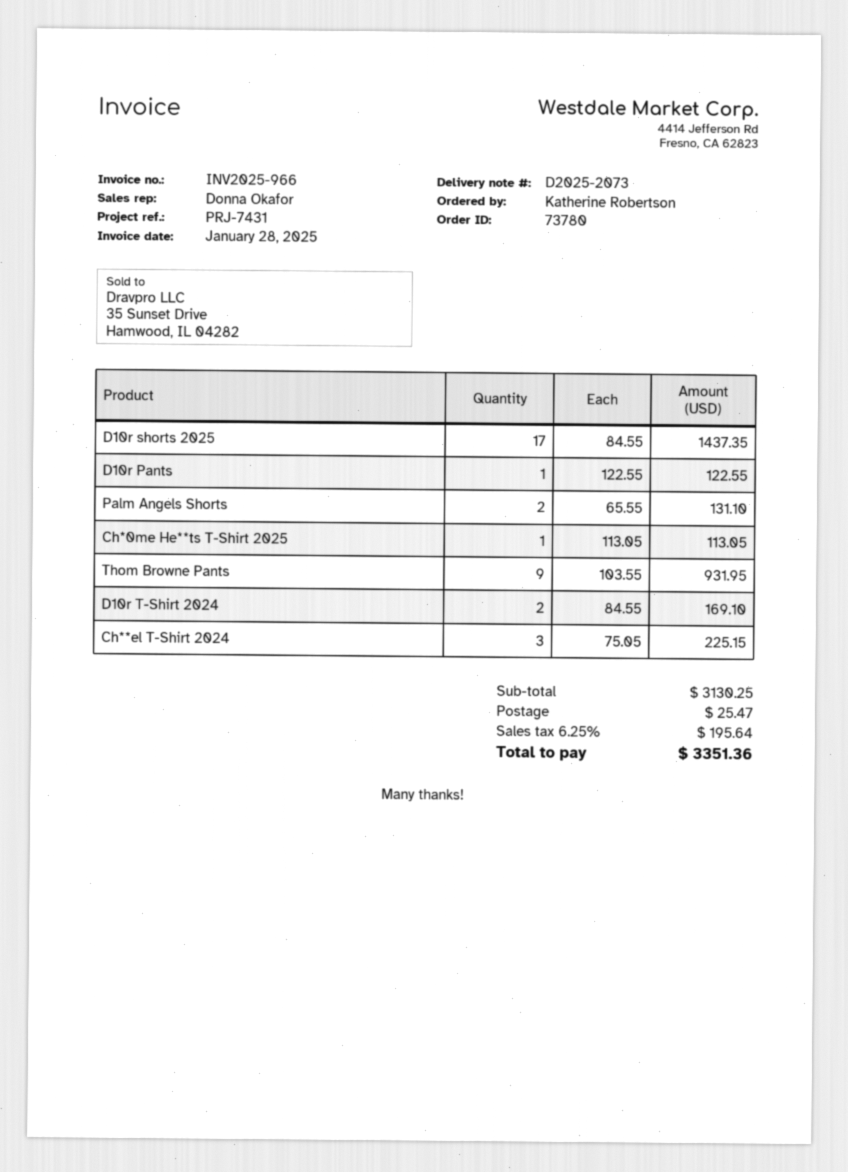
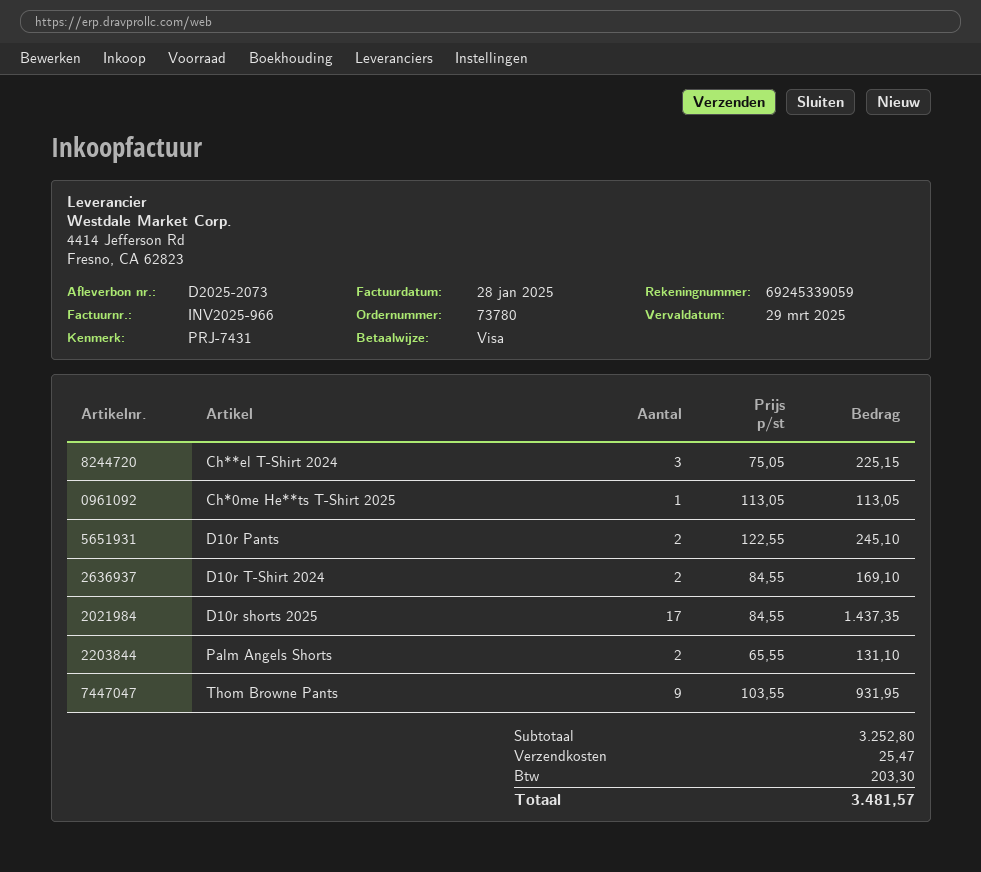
D10r Pants: 1 x 122.55 = 122.55 -> 2 x 122.55 = 245.10
subtotal: 3130.25 -> 3252.80
tax: 195.64 -> 203.30
total: 3351.36 -> 3481.57

